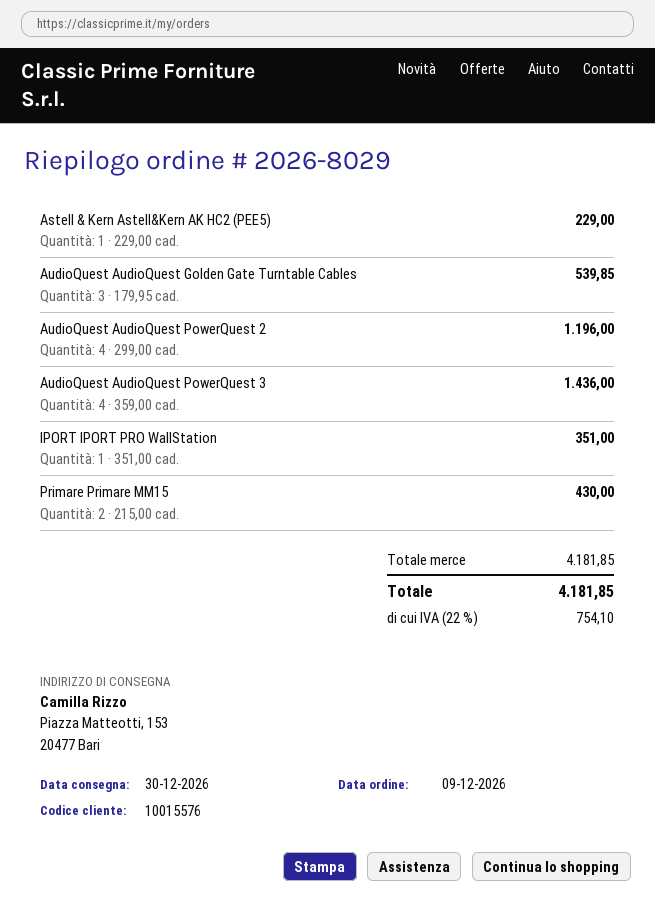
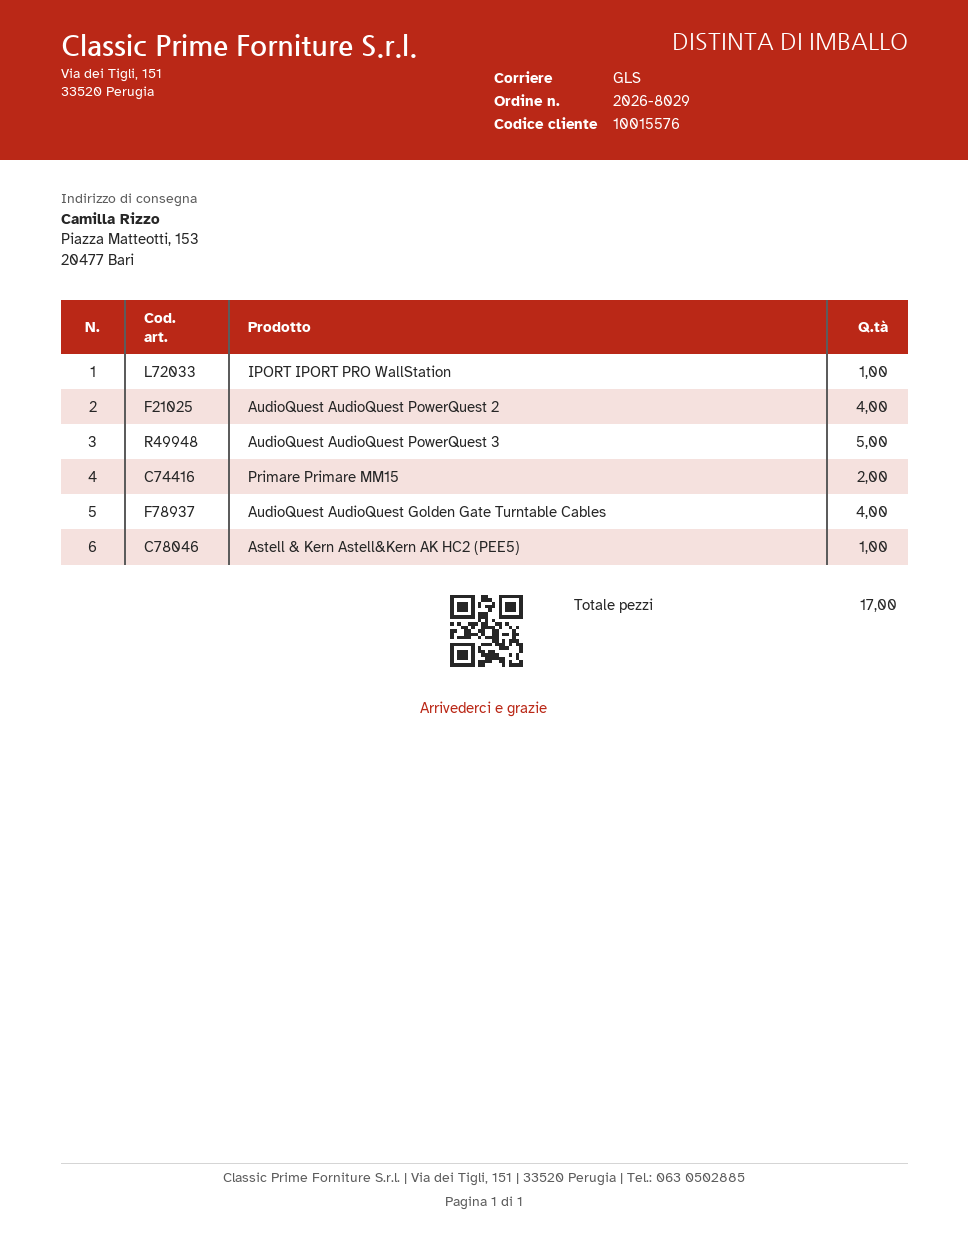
AudioQuest AudioQuest Golden Gate Turntable Cables: 3 -> 4
AudioQuest AudioQuest PowerQuest 3: 4 -> 5

